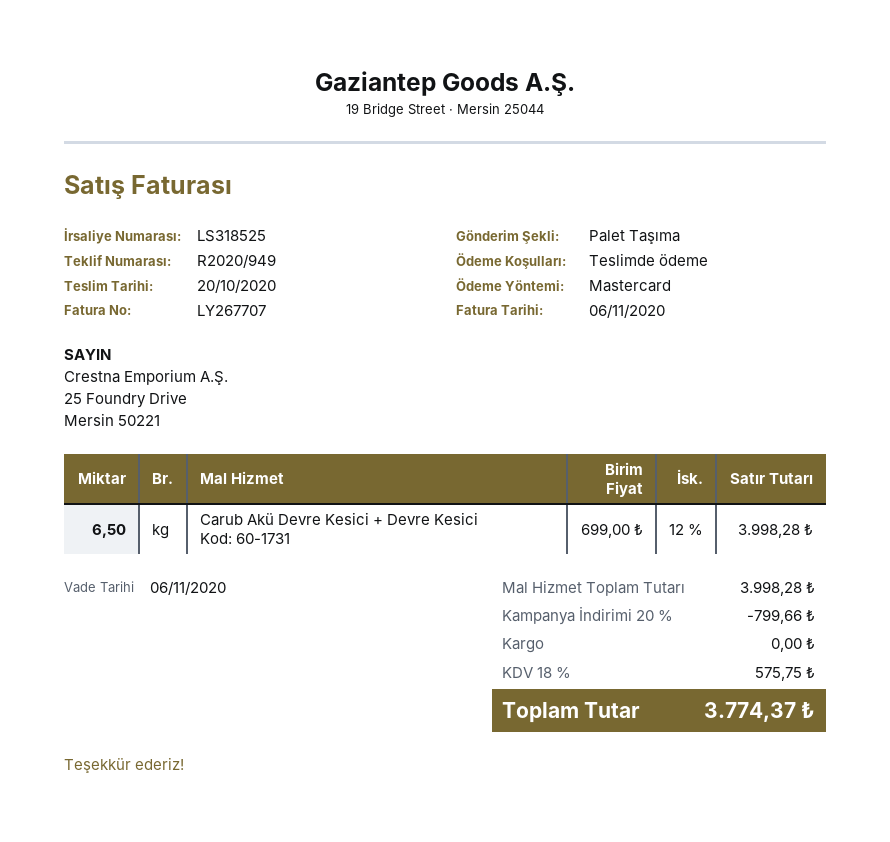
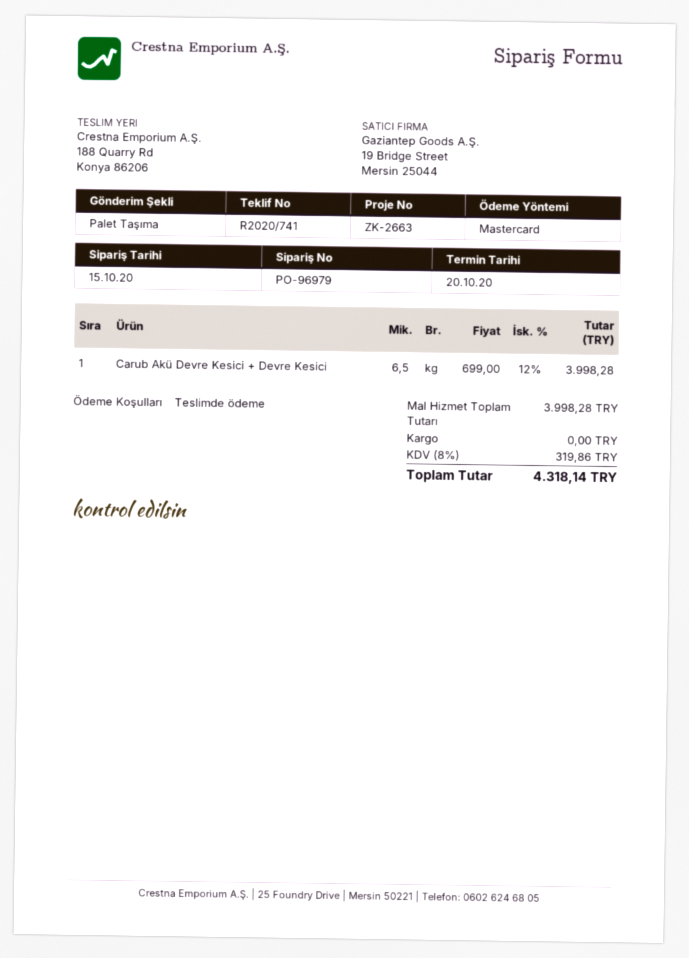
quote number: R2020/949 -> R2020/741
discount: 20% = 799.66 -> none
tax: 18% = 575.75 -> 8% = 319.86
total: 3774.37 -> 4318.14

